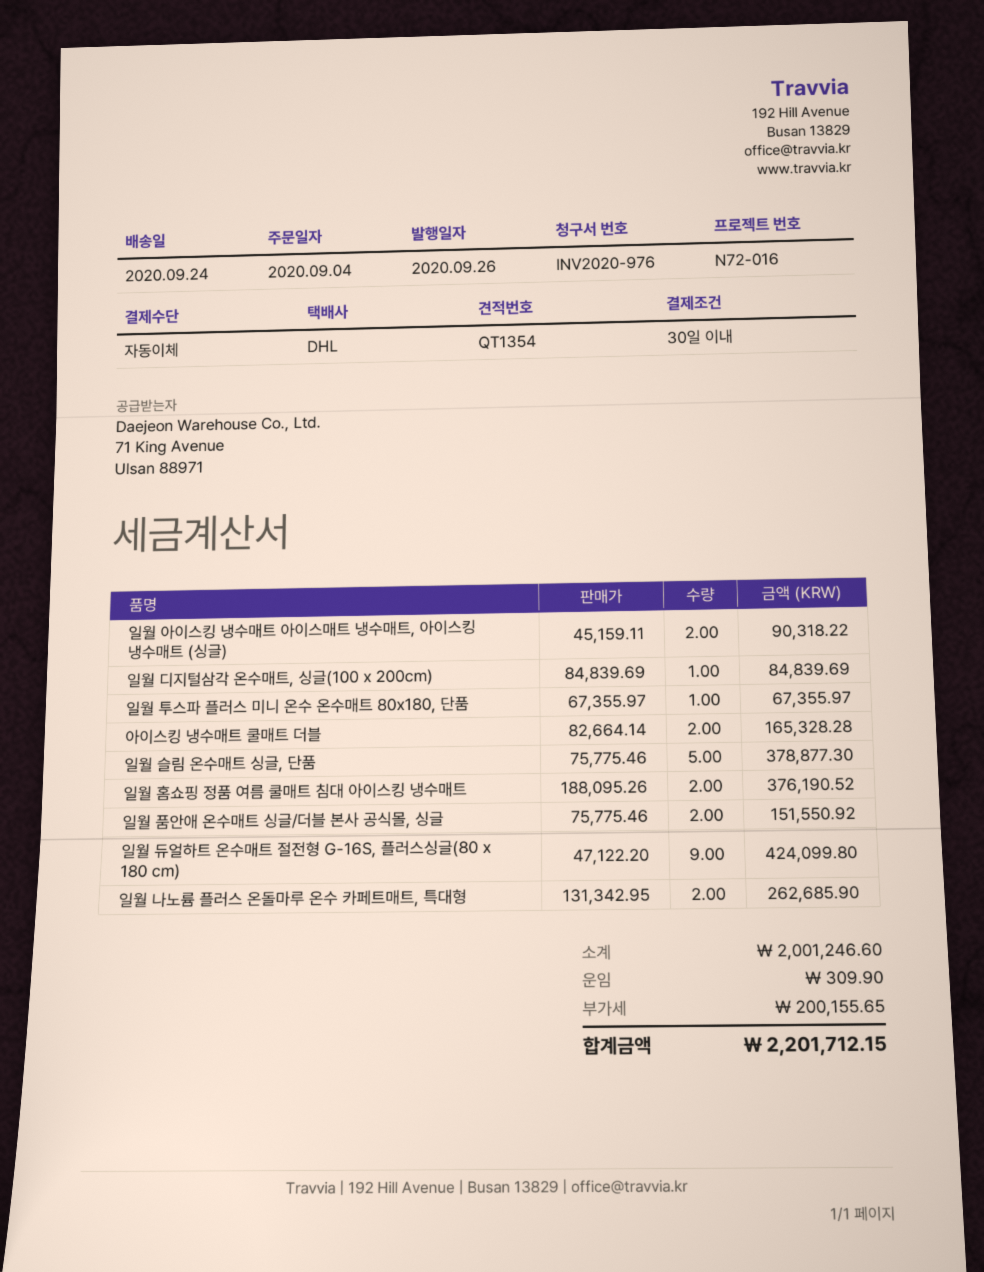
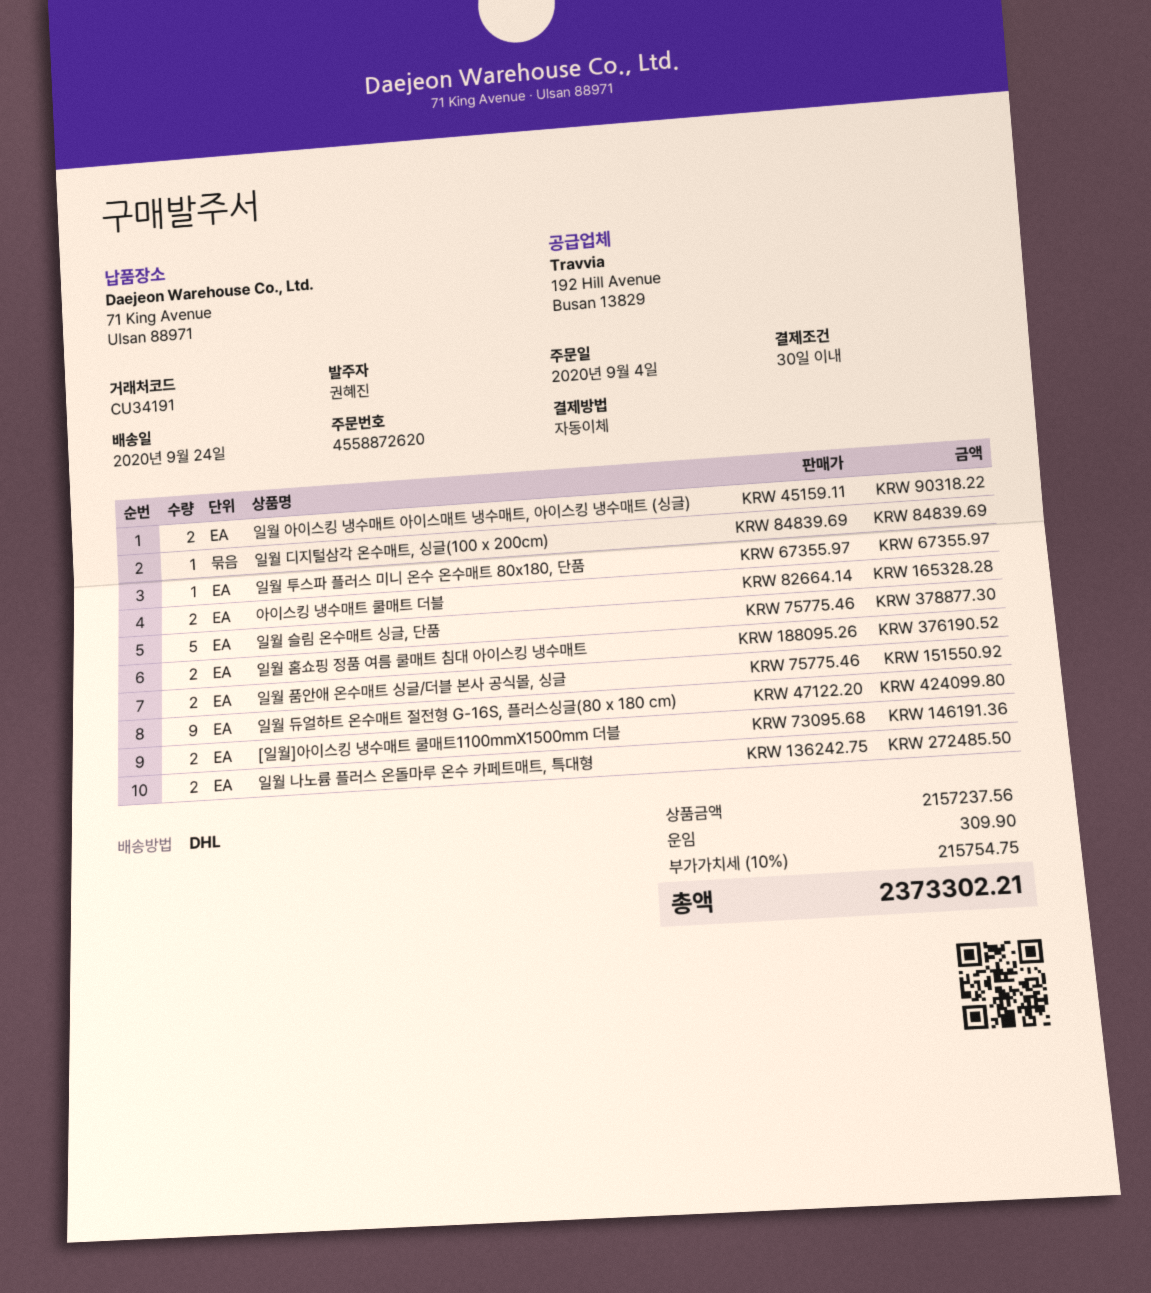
일월 나노륨 플러스 온돌마루 온수 카페트매트, 특대형: 2 x 131342.95 = 262685.90 -> 2 x 136242.75 = 272485.50
[일월]아이스킹 냉수매트 쿨매트1100mmX1500mm 더블: none -> 2 x 73095.68 = 146191.36
subtotal: 2001246.60 -> 2157237.56
tax: 200155.65 -> 215754.75
total: 2201712.15 -> 2373302.21

